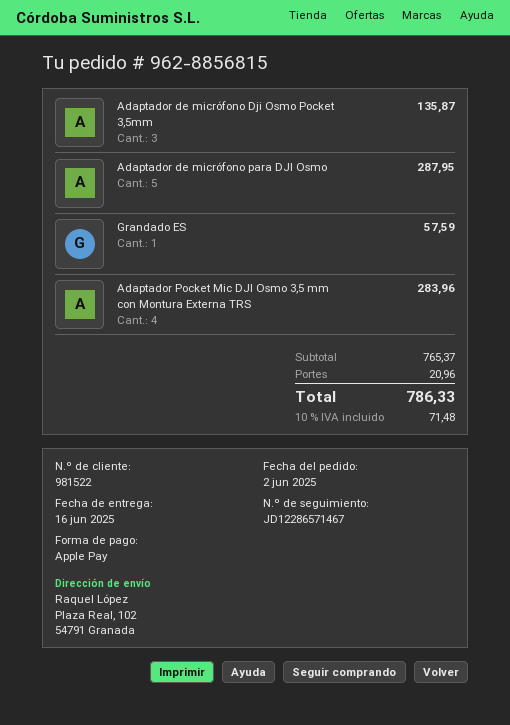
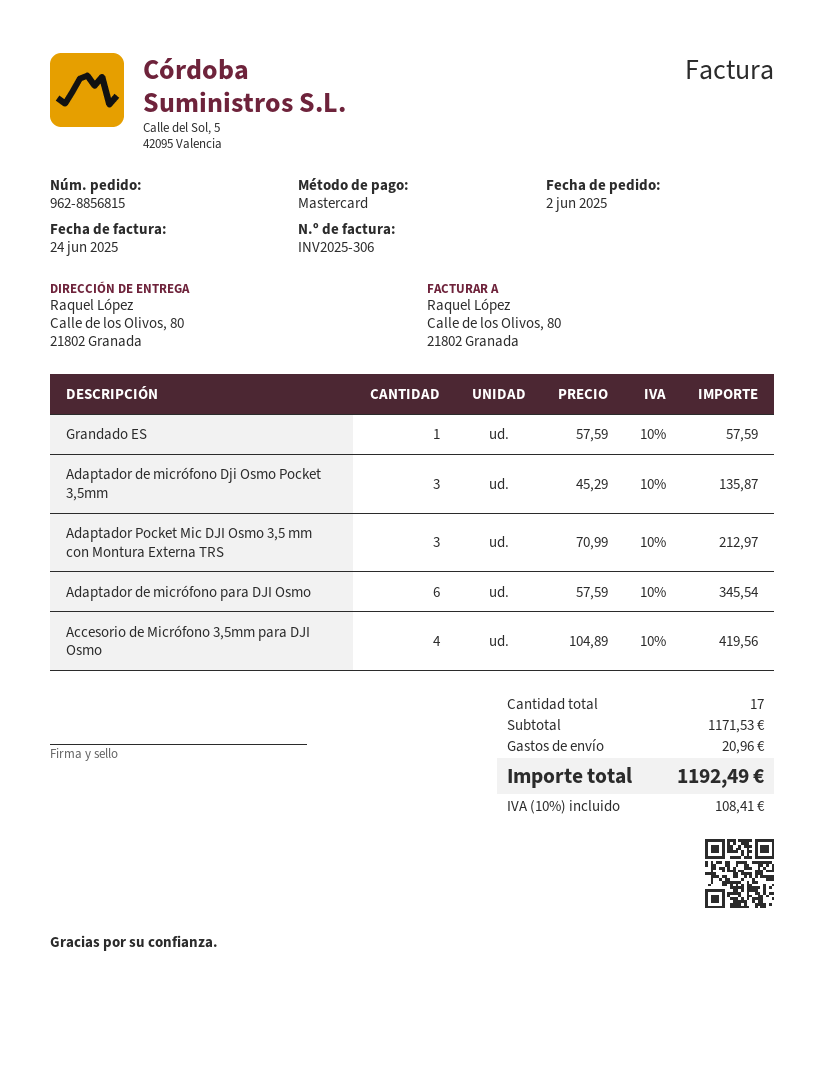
payment method: Apple Pay -> Mastercard
ship to: Plaza Real, 102, 54791 Granada -> Calle de los Olivos, 80, 21802 Granada
Adaptador de micrófono para DJI Osmo: 5 for 287.95 -> 6 for 345.54
Adaptador Pocket Mic DJI Osmo 3,5 mm con Montura Externa TRS: 4 for 283.96 -> 3 for 212.97
Accesorio de Micrófono 3,5mm para DJI Osmo: none -> 4 for 419.56
subtotal: 765.37 -> 1171.53
tax: 10% = 71.48 -> 10% = 108.41
total: 786.33 -> 1192.49

